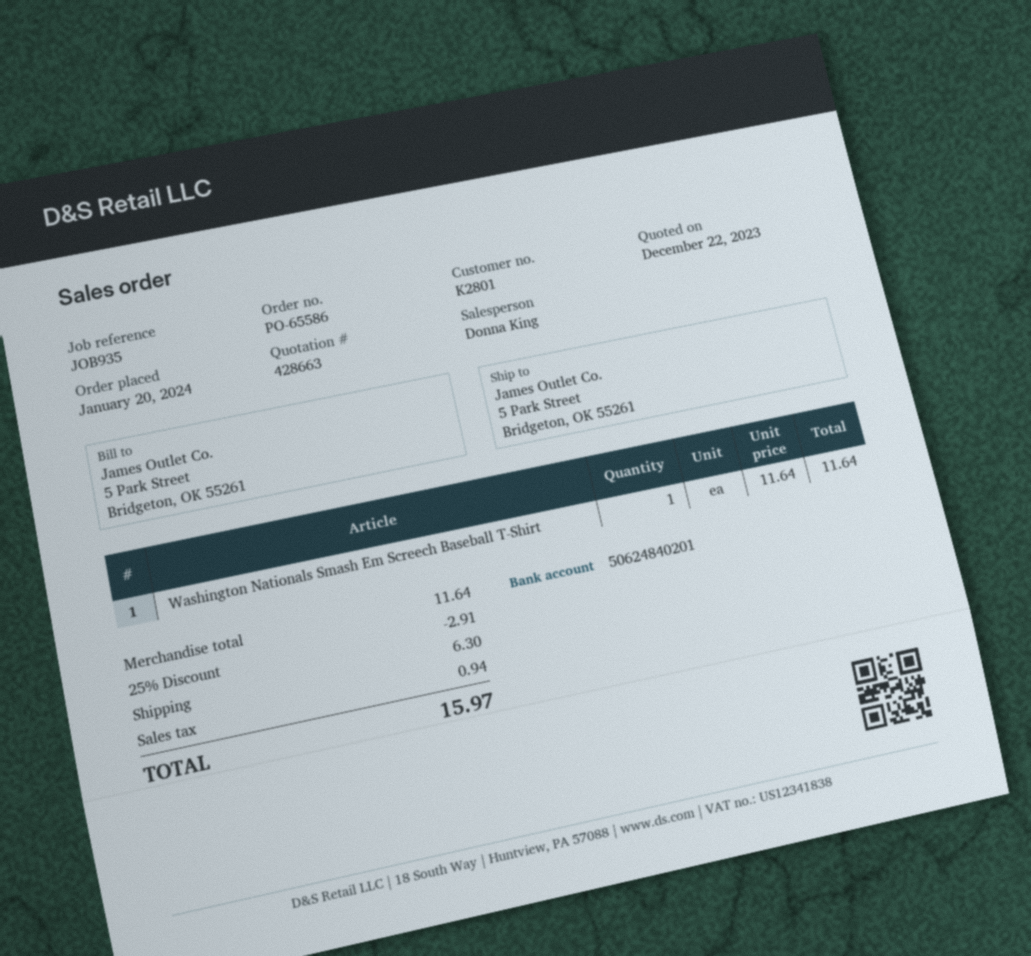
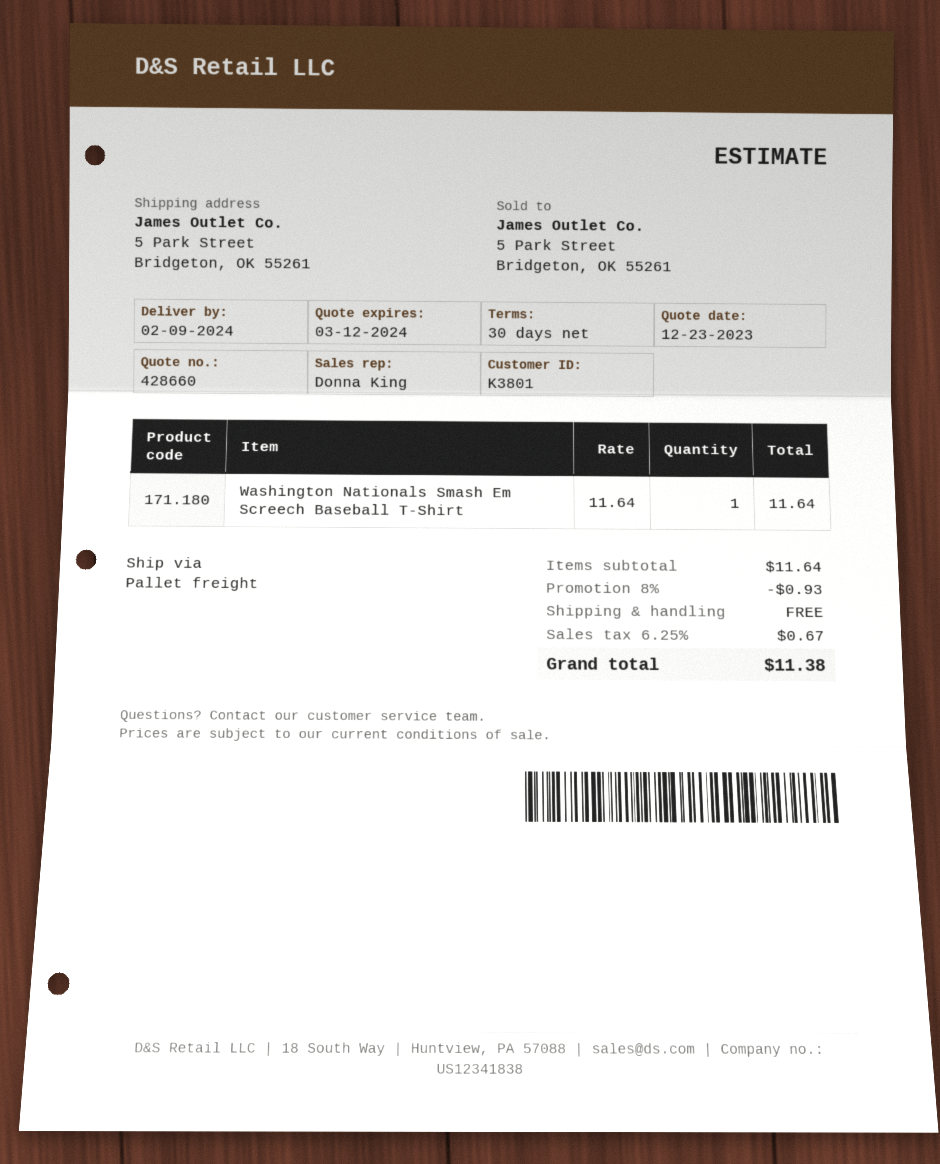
quote number: 428663 -> 428660
quote date: 2023-12-22 -> 2023-12-23
customer number: K2801 -> K3801
discount: 25% = 2.91 -> 8% = 0.93
shipping: 6.30 -> 0.00
tax: 0.94 -> 0.67
total: 15.97 -> 11.38

